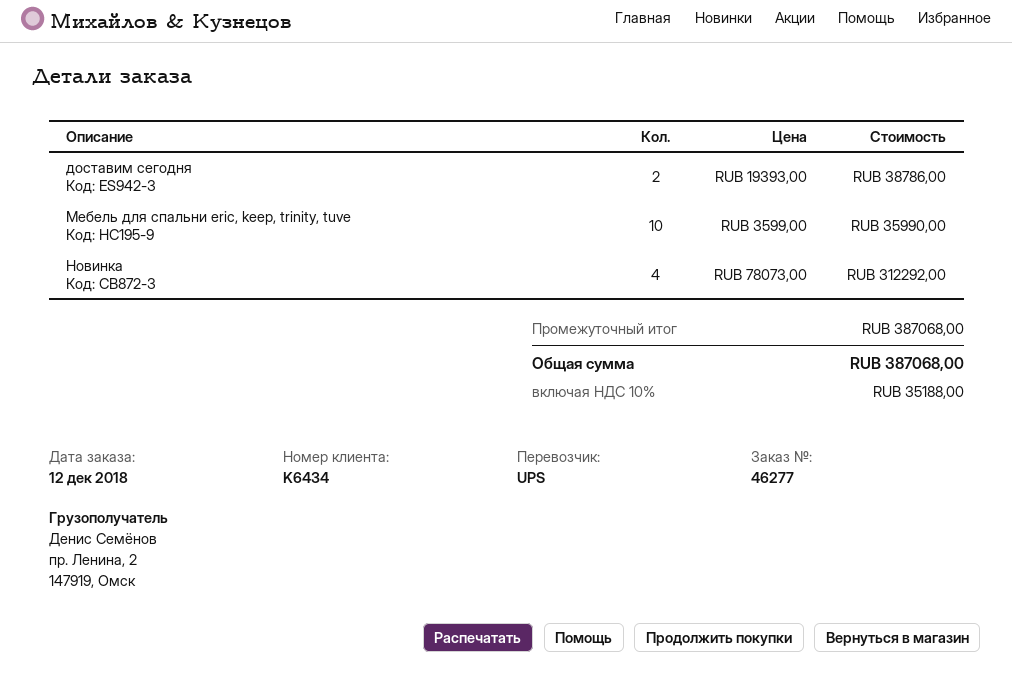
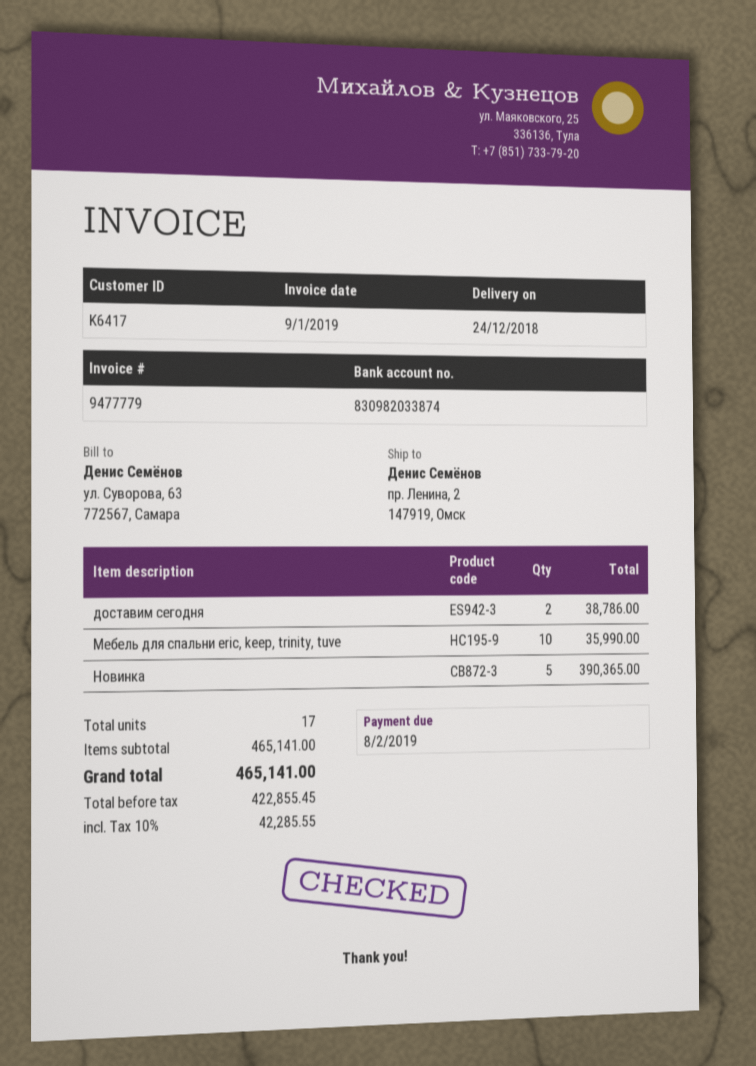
customer number: K6434 -> K6417
Новинка: 4 for 312292.00 -> 5 for 390365.00
subtotal: 387068.00 -> 465141.00
tax: 10% = 35188.00 -> 10% = 42285.55
total: 387068.00 -> 465141.00

